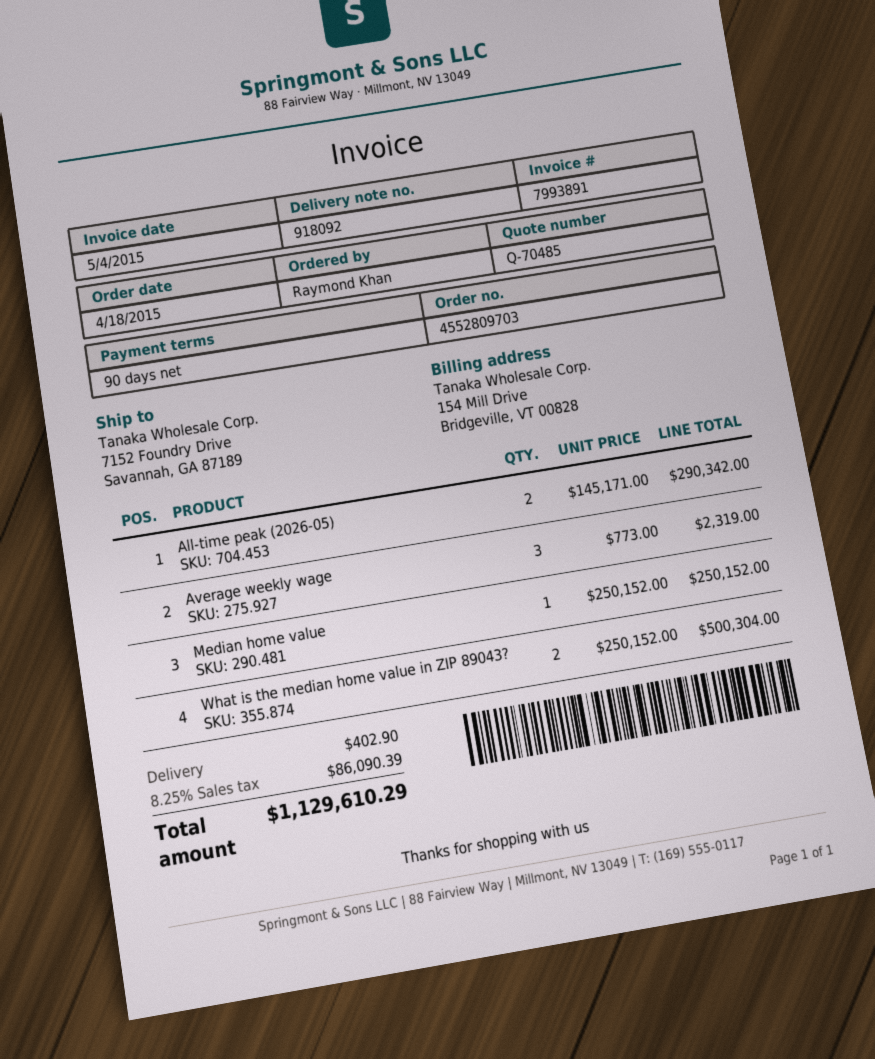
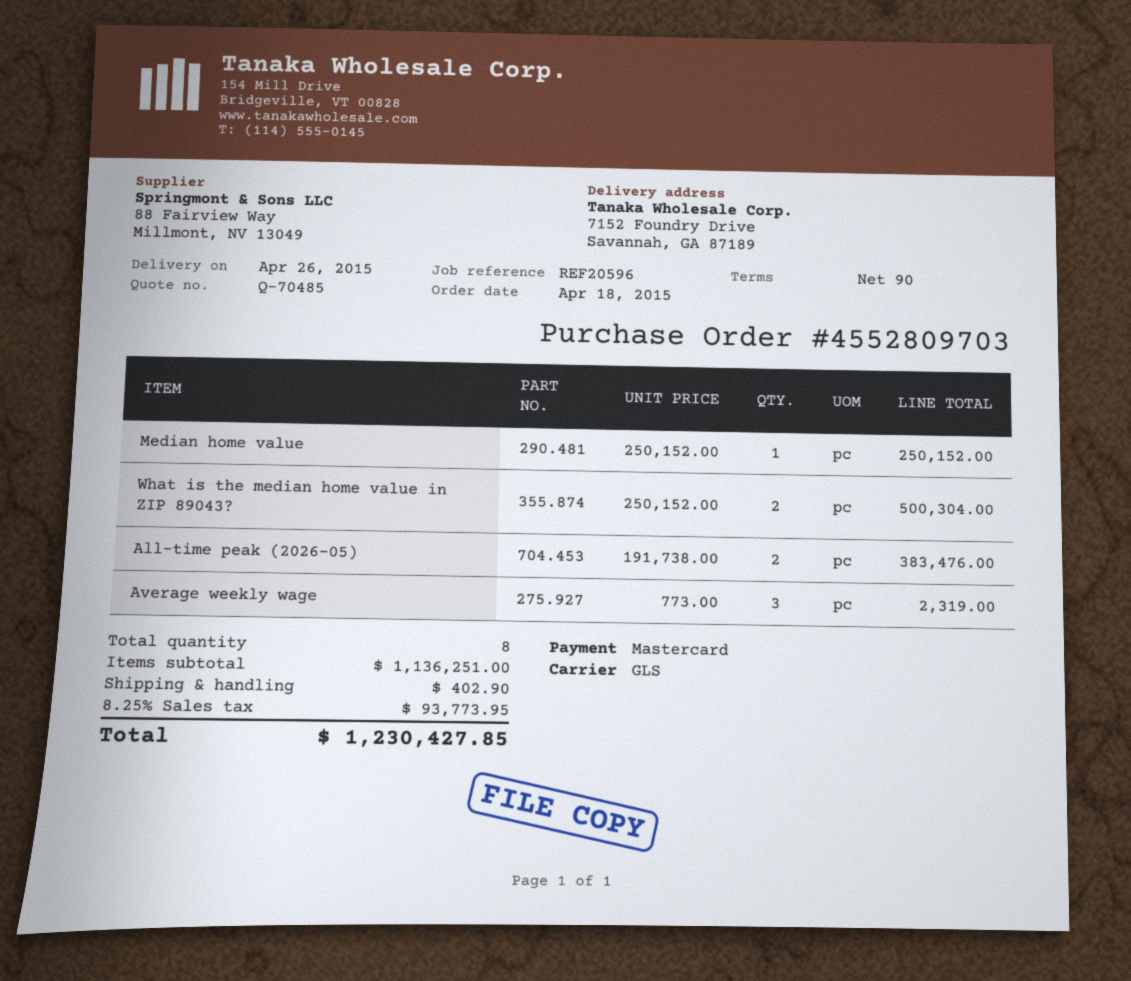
All-time peak (2026-05): 2 x 145171.00 = 290342.00 -> 2 x 191738.00 = 383476.00
tax: 8.25% = 86090.39 -> 8.25% = 93773.95
total: 1129610.29 -> 1230427.85

